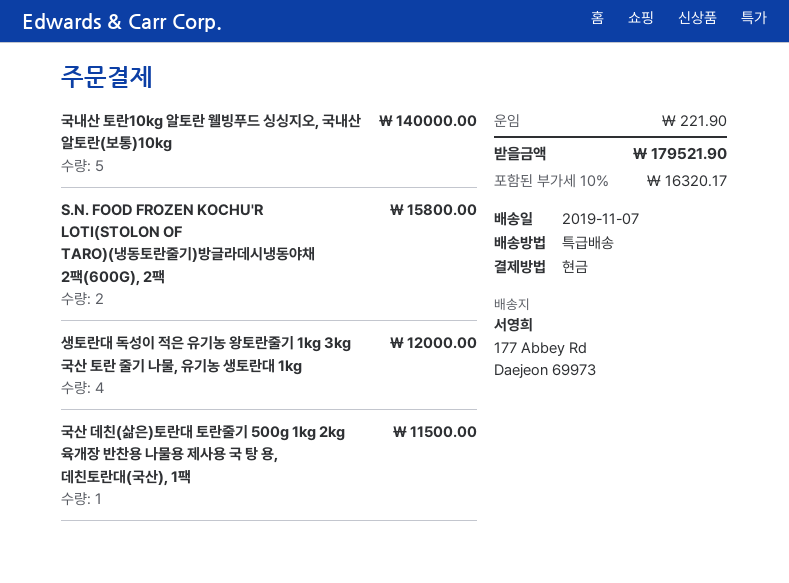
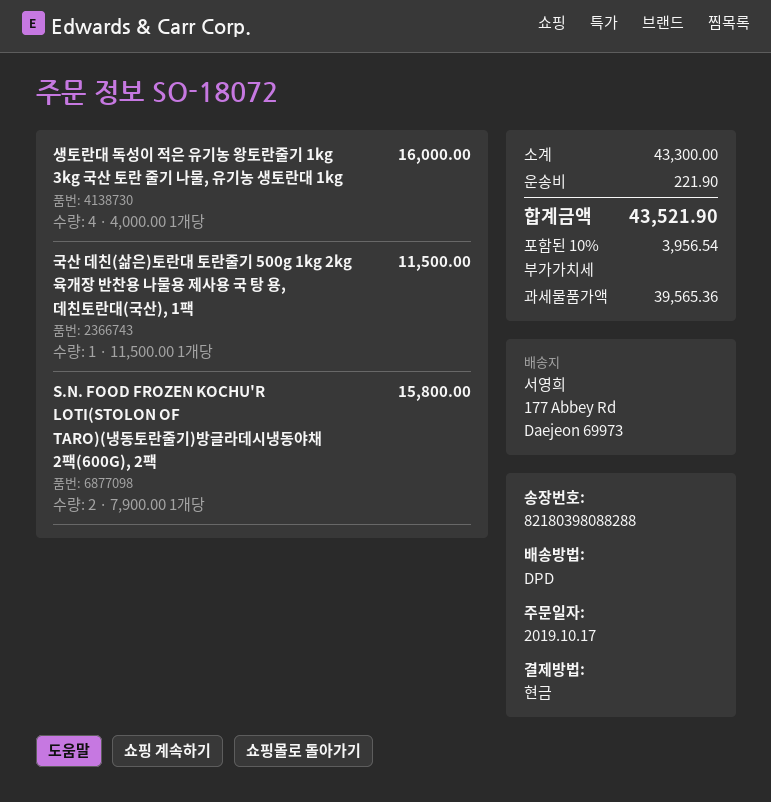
shipping method: express -> DPD
국내산 토란10kg 알토란 웰빙푸드 싱싱지오, 국내산 알토란(보통)10kg: 5 for 140000.00 -> none
생토란대 독성이 적은 유기농 왕토란줄기 1kg 3kg 국산 토란 줄기 나물, 유기농 생토란대 1kg: 4 for 12000.00 -> 4 for 16000.00
tax: 10% = 16320.17 -> 10% = 3956.54
total: 179521.90 -> 43521.90

